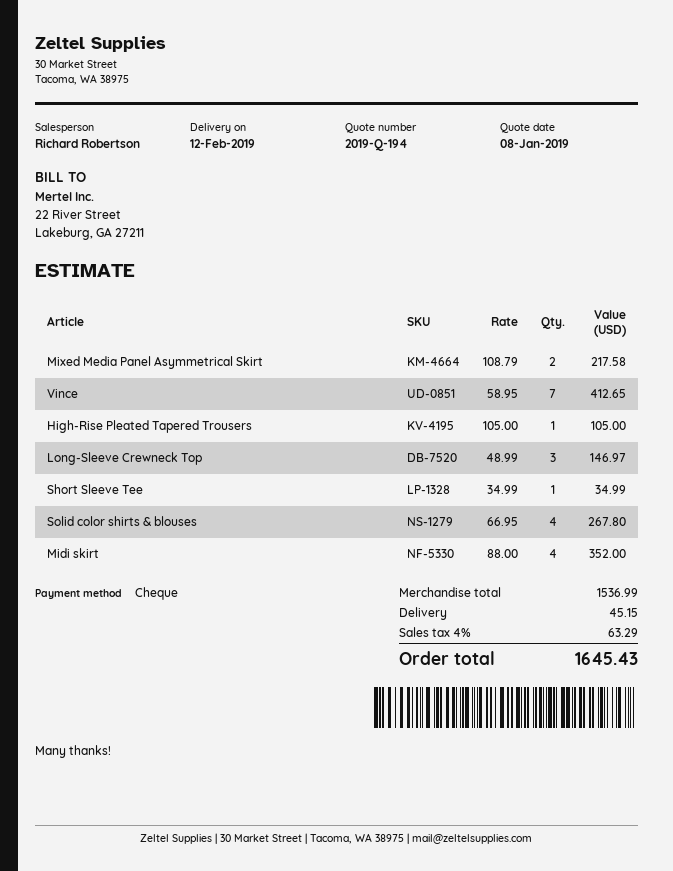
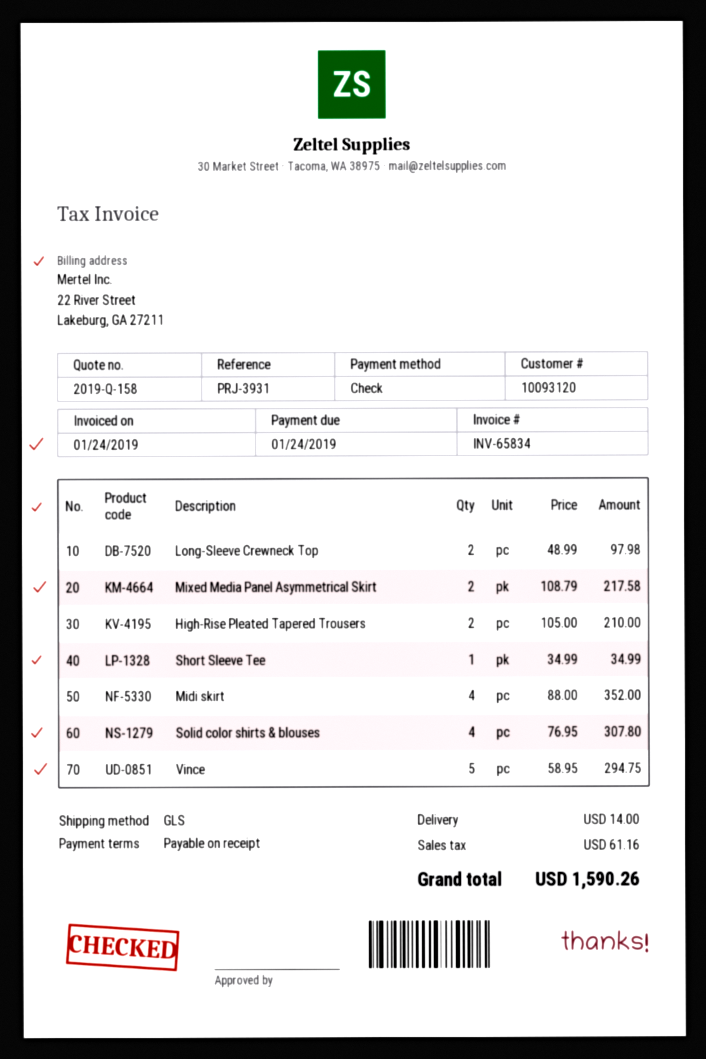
quote number: 2019-Q-194 -> 2019-Q-158
Vince: 7 x 58.95 = 412.65 -> 5 x 58.95 = 294.75
High-Rise Pleated Tapered Trousers: 1 x 105.00 = 105.00 -> 2 x 105.00 = 210.00
Long-Sleeve Crewneck Top: 3 x 48.99 = 146.97 -> 2 x 48.99 = 97.98
Solid color shirts & blouses: 4 x 66.95 = 267.80 -> 4 x 76.95 = 307.80
shipping: 45.15 -> 14.00
tax: 63.29 -> 61.16
total: 1645.43 -> 1590.26

